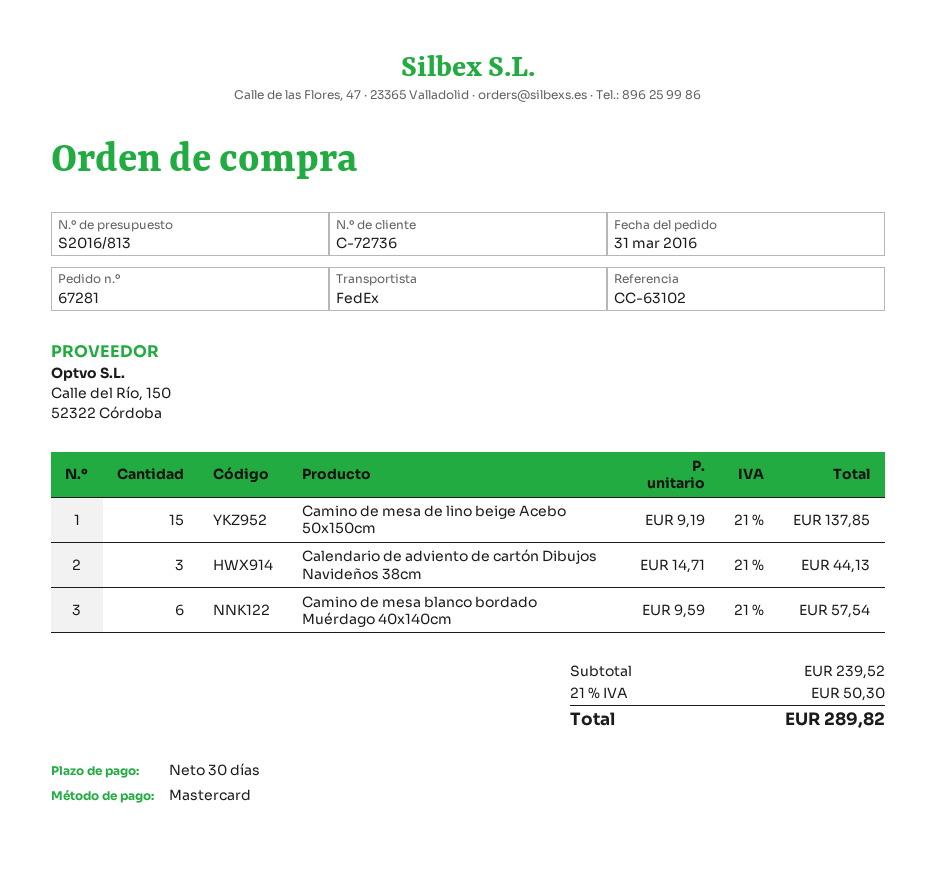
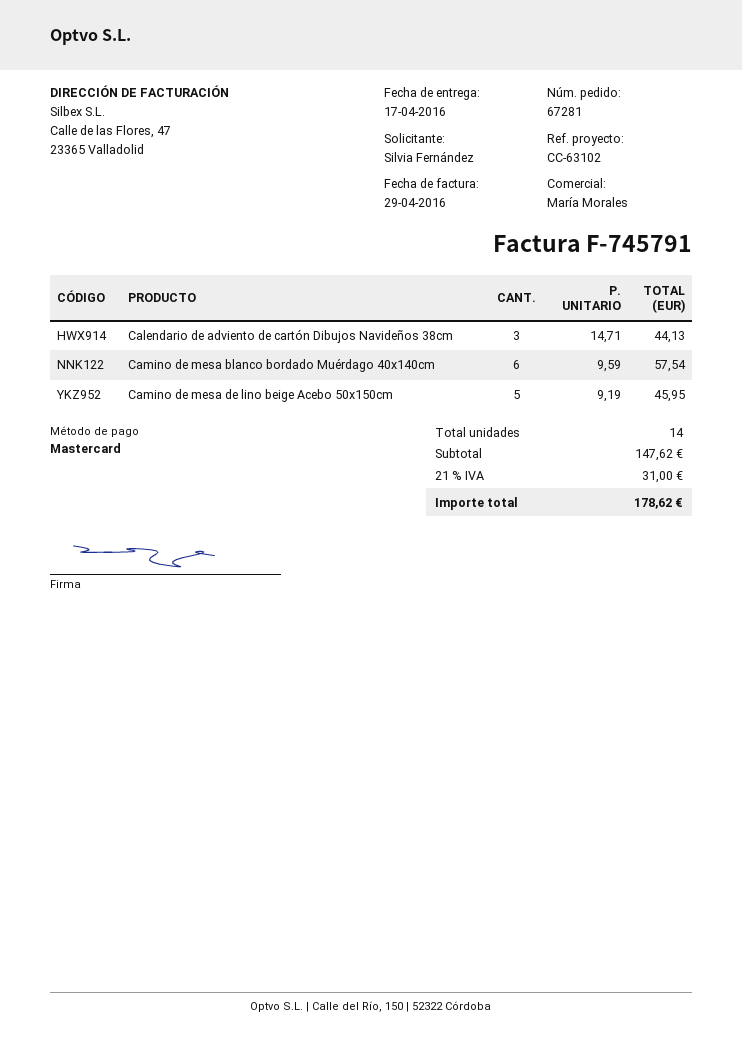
Camino de mesa de lino beige Acebo 50x150cm: 15 x 9.19 = 137.85 -> 5 x 9.19 = 45.95
subtotal: 239.52 -> 147.62
tax: 21% = 50.30 -> 21% = 31.00
total: 289.82 -> 178.62

